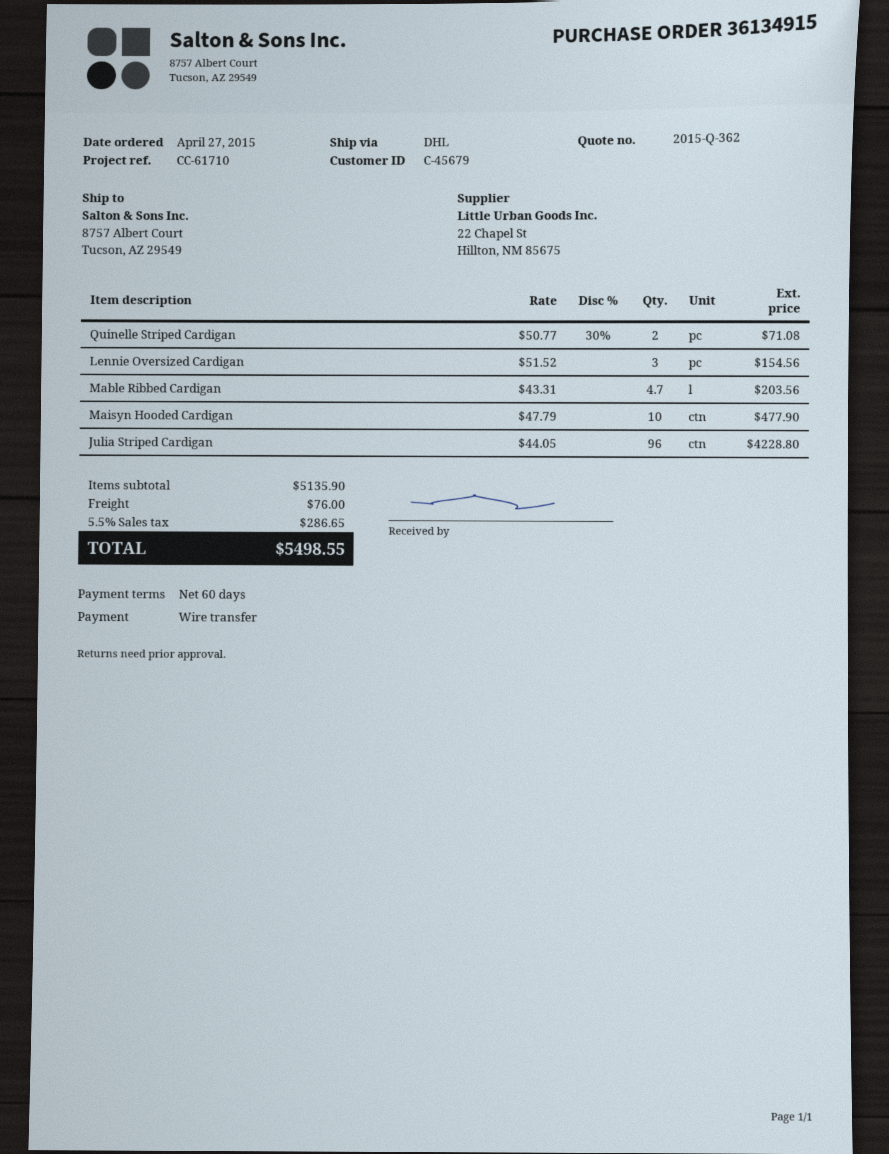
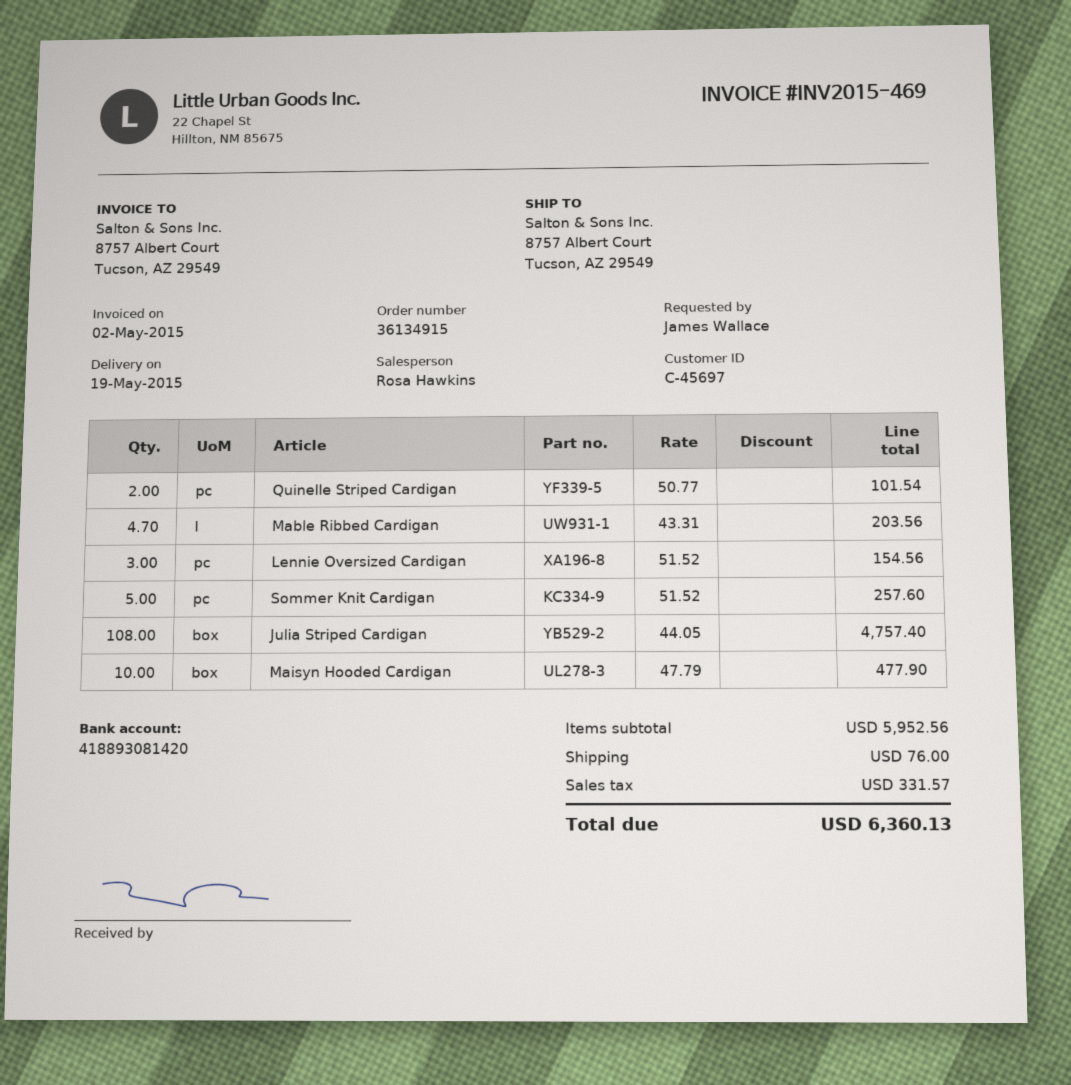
customer number: C-45679 -> C-45697
Quinelle Striped Cardigan: 2 x 50.77 - 30% = 71.08 -> 2 x 50.77 = 101.54
Julia Striped Cardigan: 96 x 44.05 = 4228.80 -> 108 x 44.05 = 4757.40
Sommer Knit Cardigan: none -> 5 x 51.52 = 257.60
subtotal: 5135.90 -> 5952.56
tax: 286.65 -> 331.57
total: 5498.55 -> 6360.13

